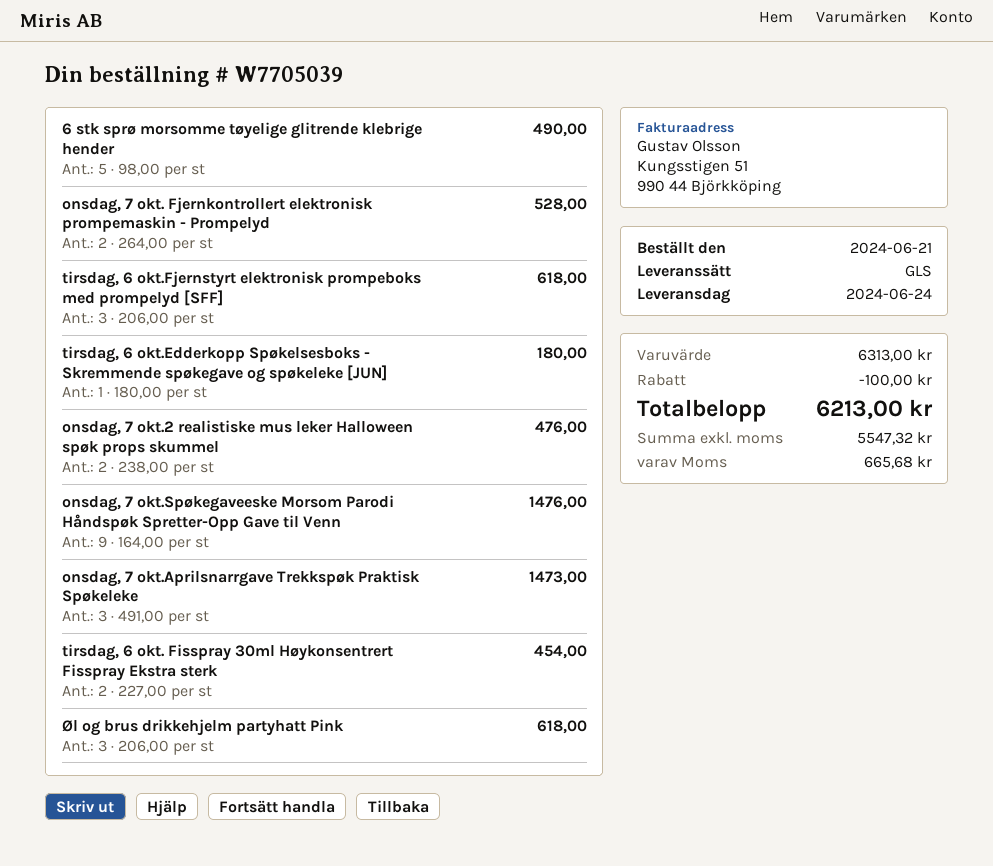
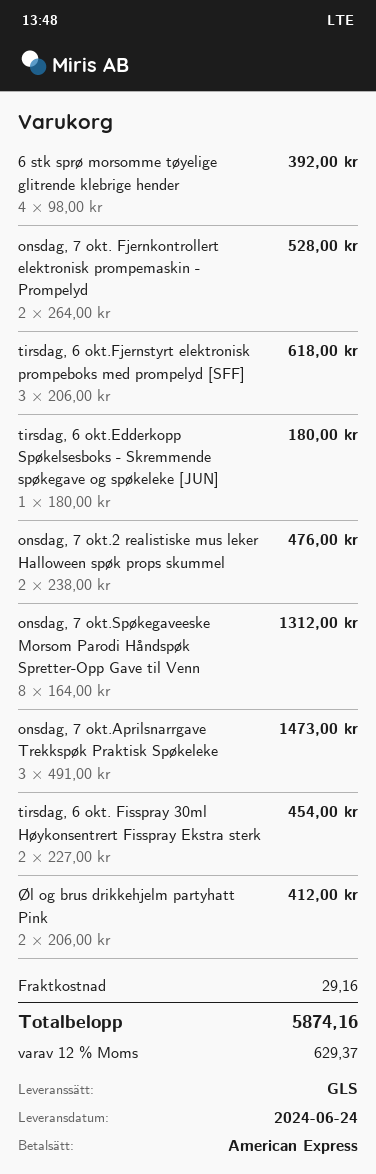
6 stk sprø morsomme tøyelige glitrende klebrige hender: 5 x 98.00 = 490.00 -> 4 x 98.00 = 392.00
onsdag, 7 okt.Spøkegaveeske Morsom Parodi Håndspøk Spretter-Opp Gave til Venn: 9 x 164.00 = 1476.00 -> 8 x 164.00 = 1312.00
Øl og brus drikkehjelm partyhatt Pink: 3 x 206.00 = 618.00 -> 2 x 206.00 = 412.00
discount: 100.00 -> none
shipping: none -> 29.16
tax: 665.68 -> 629.37
total: 6213.00 -> 5874.16

